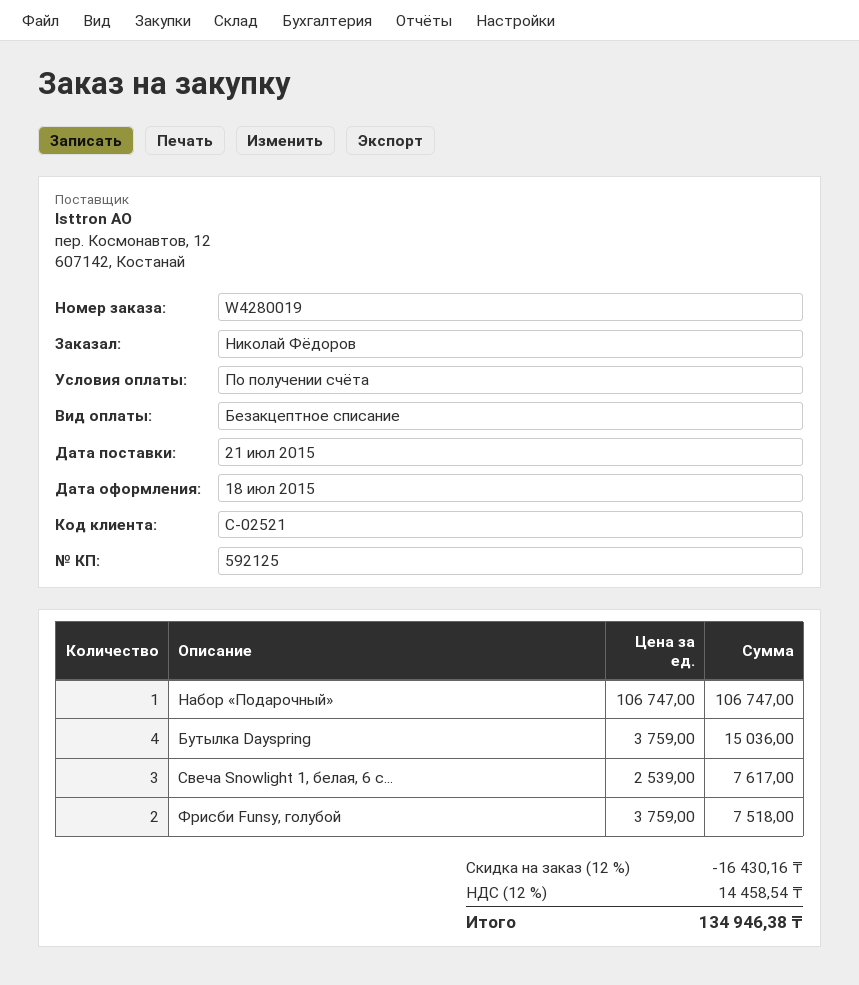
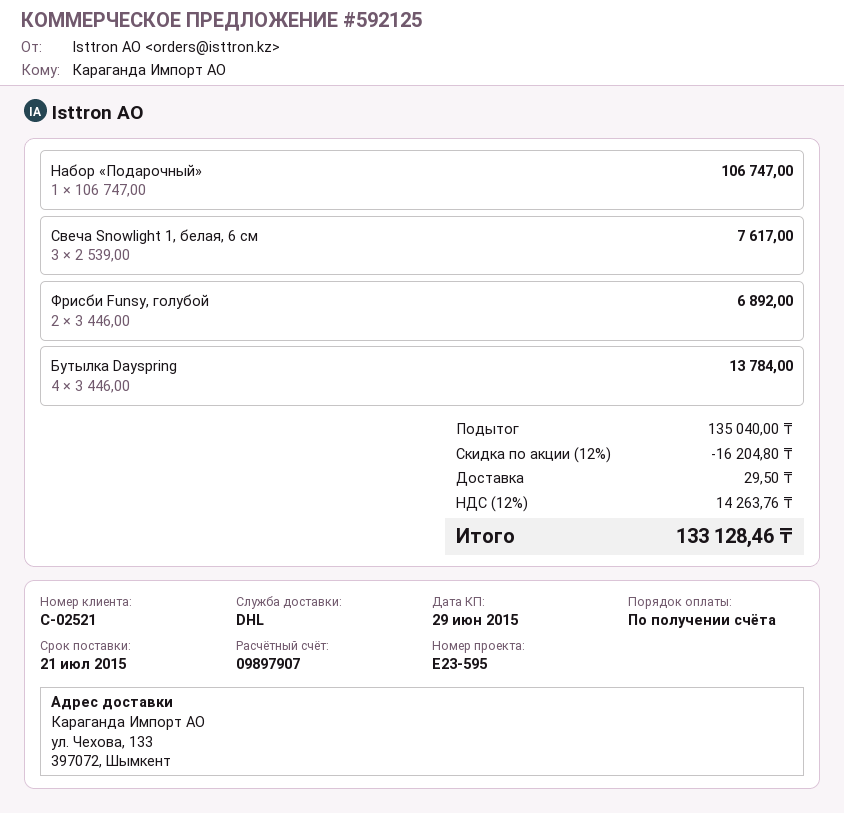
Бутылка Dayspring: 4 x 3759.00 = 15036.00 -> 4 x 3446.00 = 13784.00
Фрисби Funsy, голубой: 2 x 3759.00 = 7518.00 -> 2 x 3446.00 = 6892.00
discount: 12% = 16430.16 -> 12% = 16204.80
shipping: none -> 29.50
tax: 12% = 14458.54 -> 12% = 14263.76
total: 134946.38 -> 133128.46

